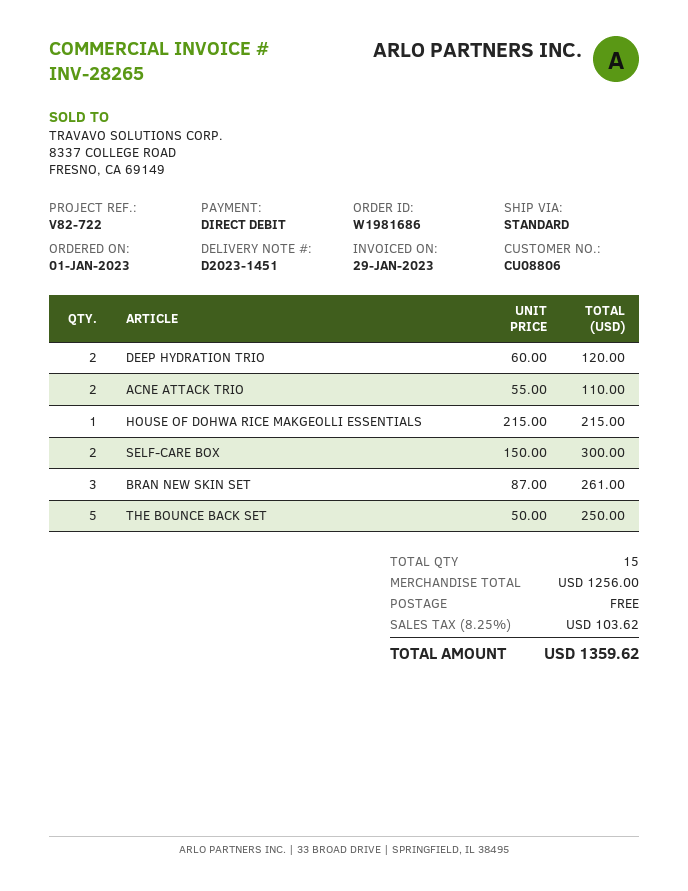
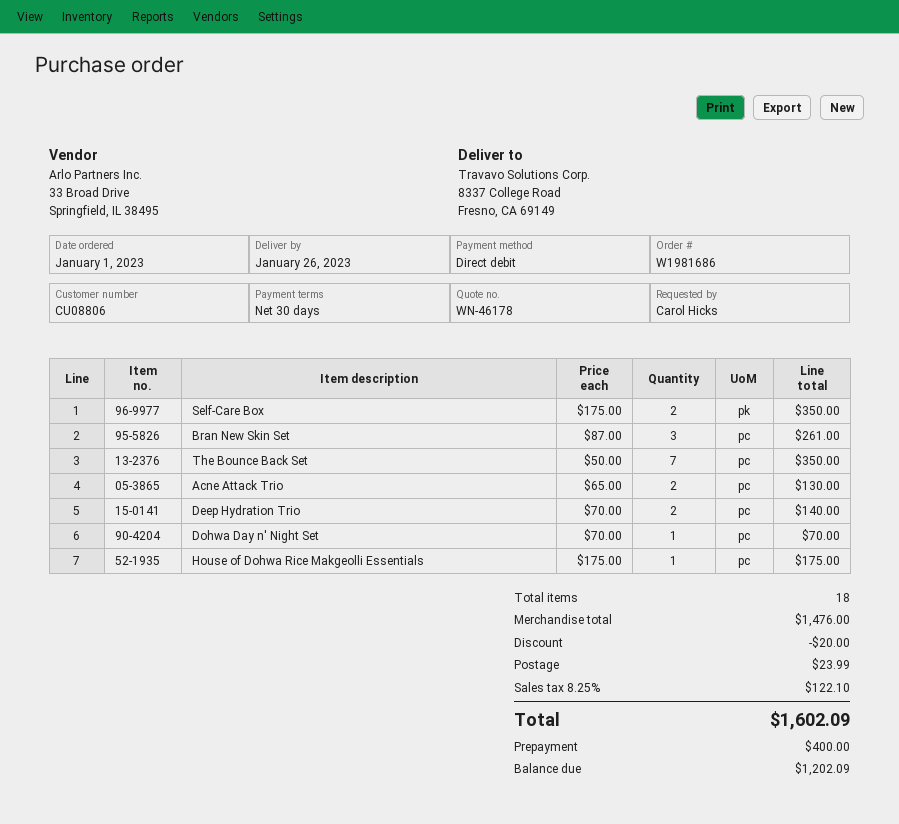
DEEP HYDRATION TRIO: 2 x 60.00 = 120.00 -> 2 x 70.00 = 140.00
ACNE ATTACK TRIO: 2 x 55.00 = 110.00 -> 2 x 65.00 = 130.00
HOUSE OF DOHWA RICE MAKGEOLLI ESSENTIALS: 1 x 215.00 = 215.00 -> 1 x 175.00 = 175.00
SELF-CARE BOX: 2 x 150.00 = 300.00 -> 2 x 175.00 = 350.00
THE BOUNCE BACK SET: 5 x 50.00 = 250.00 -> 7 x 50.00 = 350.00
Dohwa Day n' Night Set: none -> 1 x 70.00 = 70.00
total quantity: 15 -> 18
subtotal: 1256.00 -> 1476.00
discount: none -> 20.00
shipping: 0.00 -> 23.99
tax: 8.25% = 103.62 -> 8.25% = 122.10
total: 1359.62 -> 1602.09

